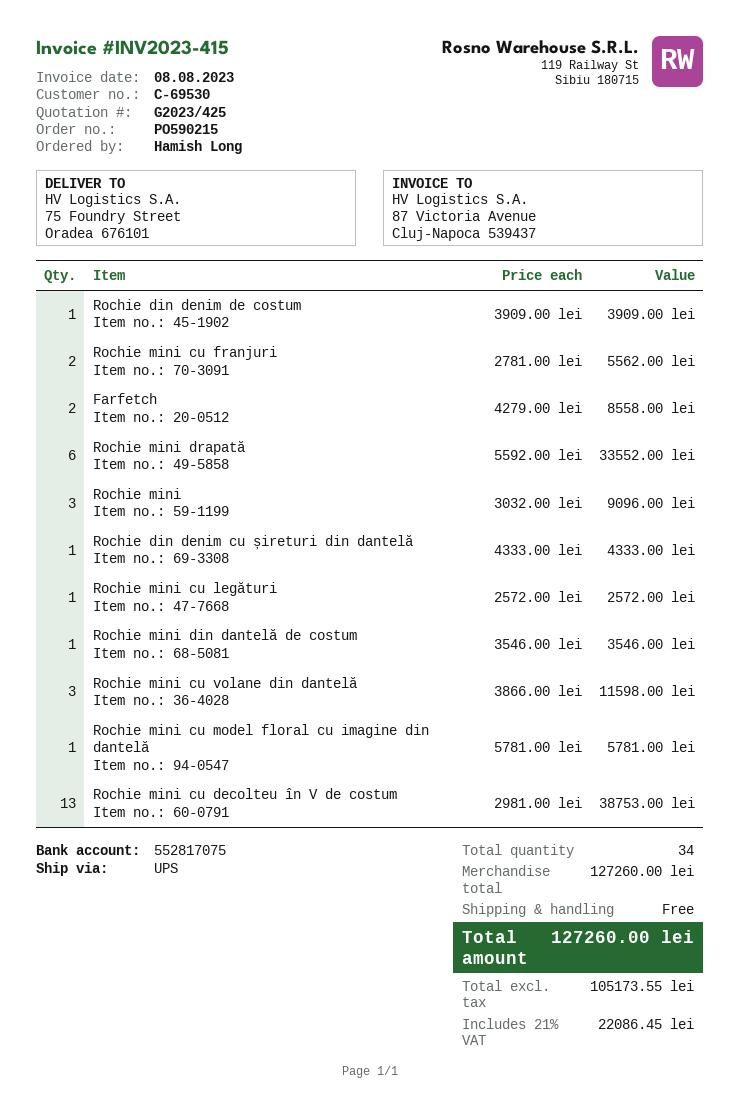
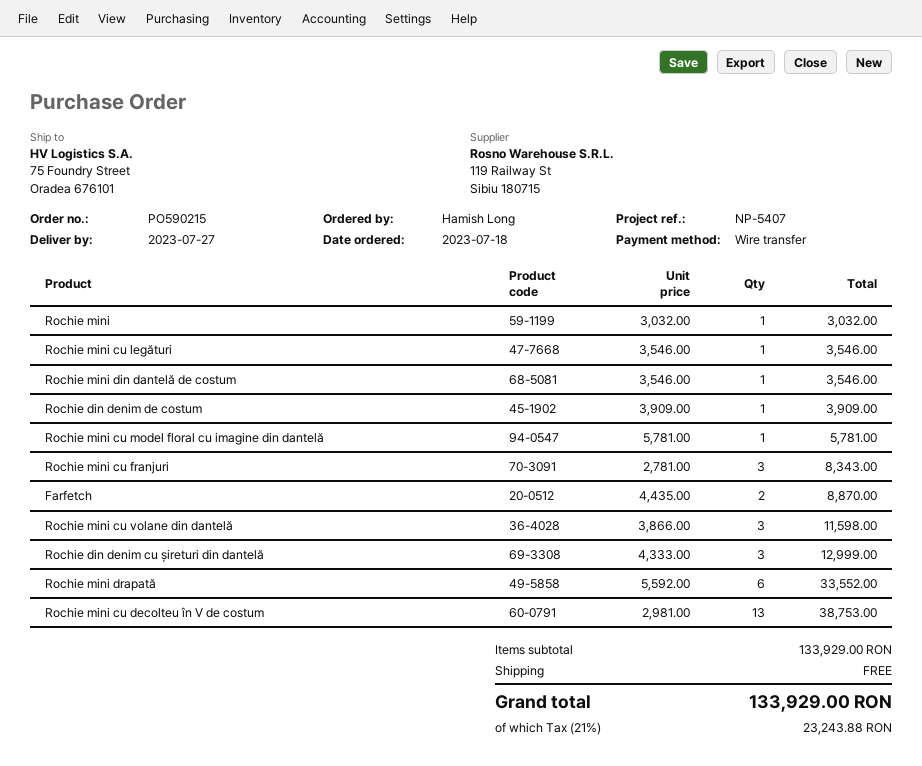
Rochie mini cu franjuri: 2 x 2781.00 = 5562.00 -> 3 x 2781.00 = 8343.00
Farfetch: 2 x 4279.00 = 8558.00 -> 2 x 4435.00 = 8870.00
Rochie mini: 3 x 3032.00 = 9096.00 -> 1 x 3032.00 = 3032.00
Rochie din denim cu șireturi din dantelă: 1 x 4333.00 = 4333.00 -> 3 x 4333.00 = 12999.00
Rochie mini cu legături: 1 x 2572.00 = 2572.00 -> 1 x 3546.00 = 3546.00
subtotal: 127260.00 -> 133929.00
tax: 21% = 22086.45 -> 21% = 23243.88
total: 127260.00 -> 133929.00

